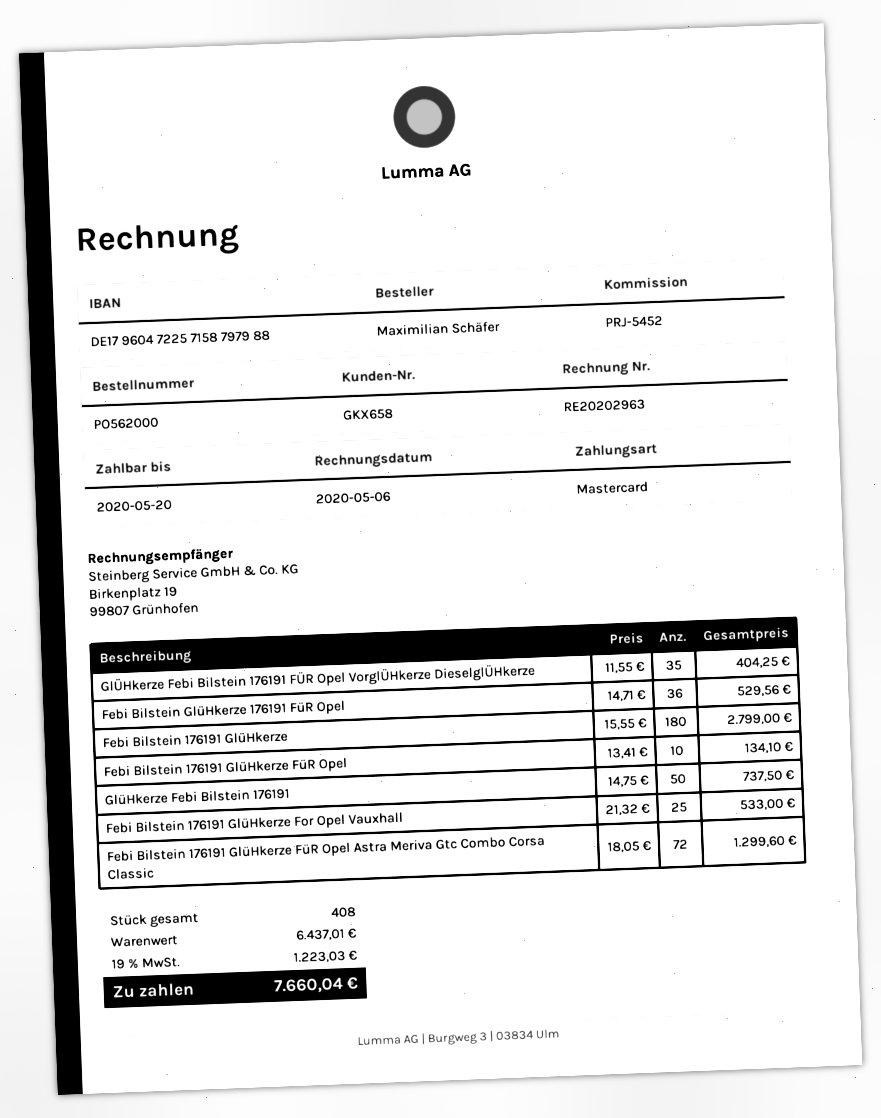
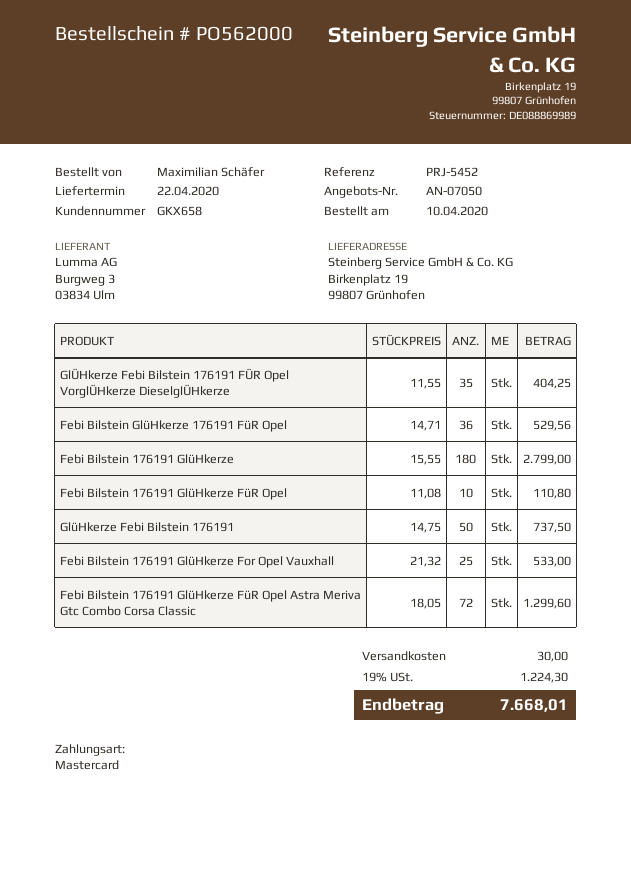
Febi Bilstein 176191 GlüHkerze FüR Opel: 10 x 13.41 = 134.10 -> 10 x 11.08 = 110.80
shipping: none -> 30.00
tax: 19% = 1223.03 -> 19% = 1224.30
total: 7660.04 -> 7668.01

